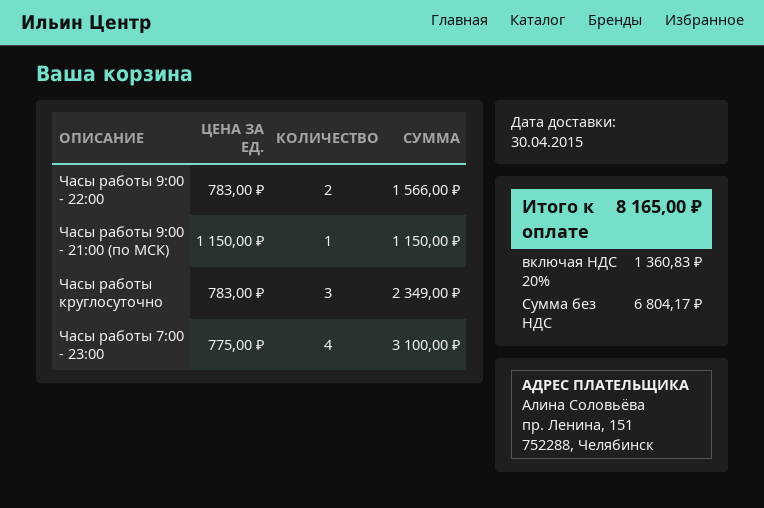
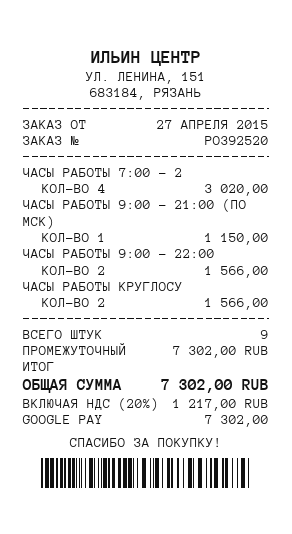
Часы работы круглосуточно: 3 for 2349.00 -> 2 for 1566.00
Часы работы 7:00 - 23:00: 4 for 3100.00 -> 4 for 3020.00
tax: 20% = 1360.83 -> 20% = 1217.00
total: 8165.00 -> 7302.00

